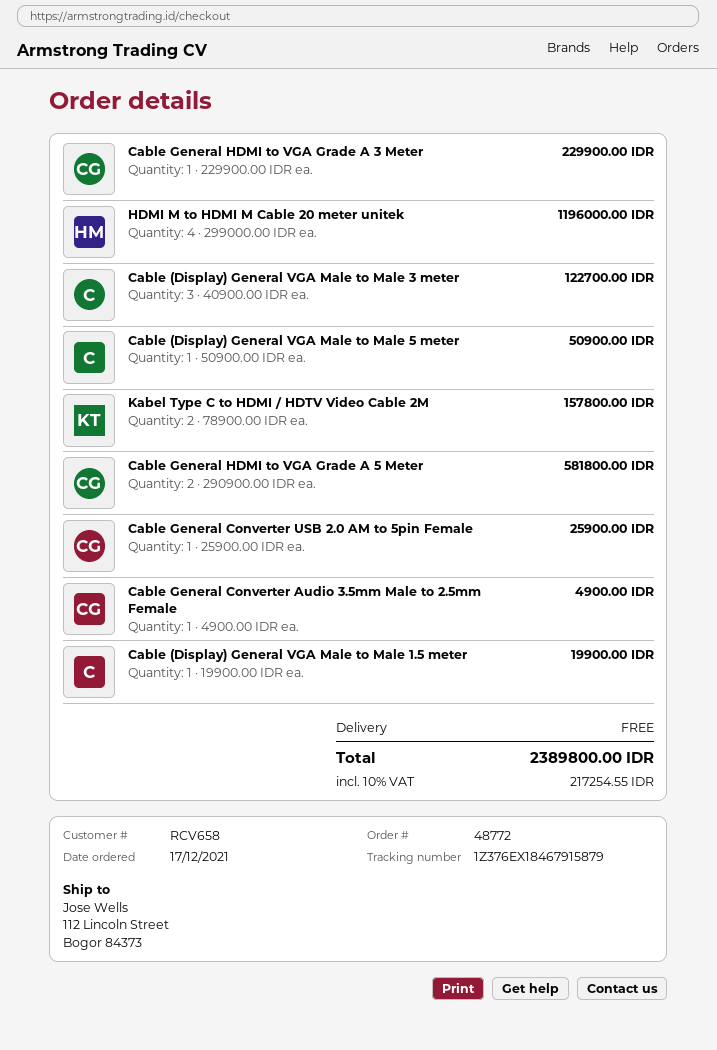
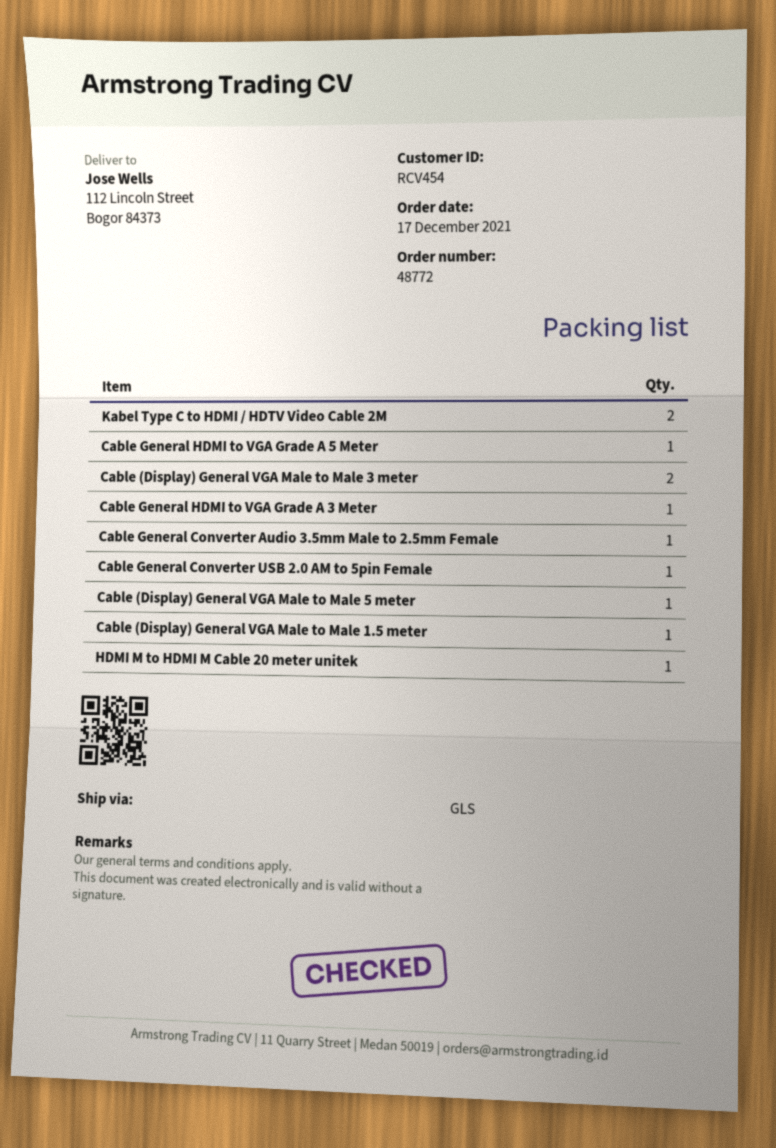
customer number: RCV658 -> RCV454
HDMI M to HDMI M Cable 20 meter unitek: 4 -> 1
Cable (Display) General VGA Male to Male 3 meter: 3 -> 2
Cable General HDMI to VGA Grade A 5 Meter: 2 -> 1

